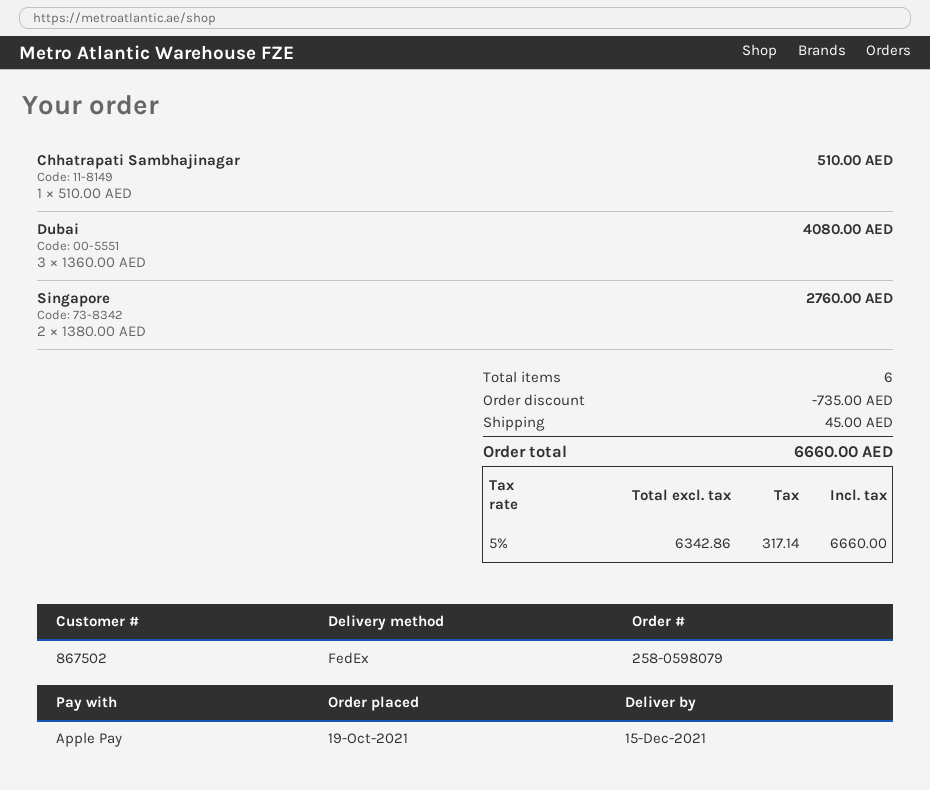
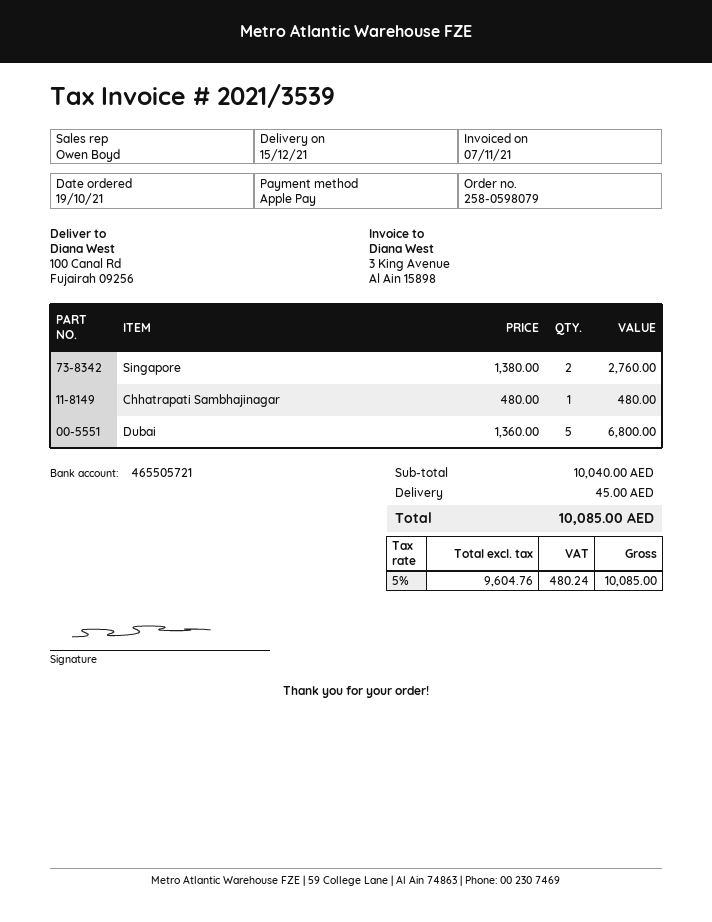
Chhatrapati Sambhajinagar: 1 x 510.00 = 510.00 -> 1 x 480.00 = 480.00
Dubai: 3 x 1360.00 = 4080.00 -> 5 x 1360.00 = 6800.00
discount: 735.00 -> none
net: 6342.86 -> 9604.76
tax: 5% = 317.14 -> 5% = 480.24
total: 6660.00 -> 10085.00

